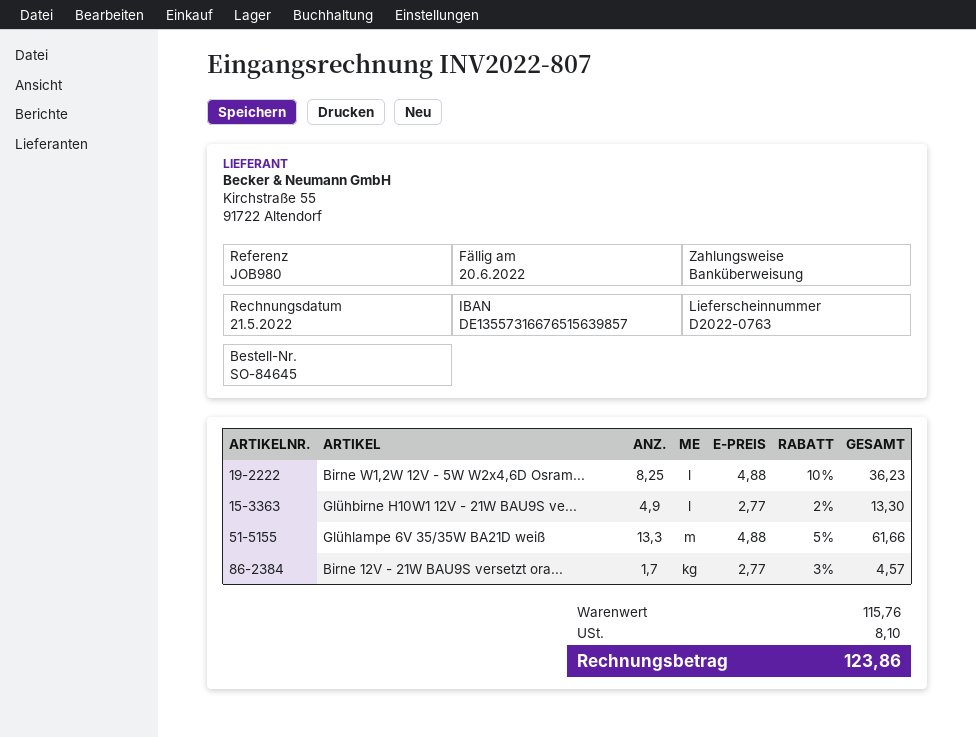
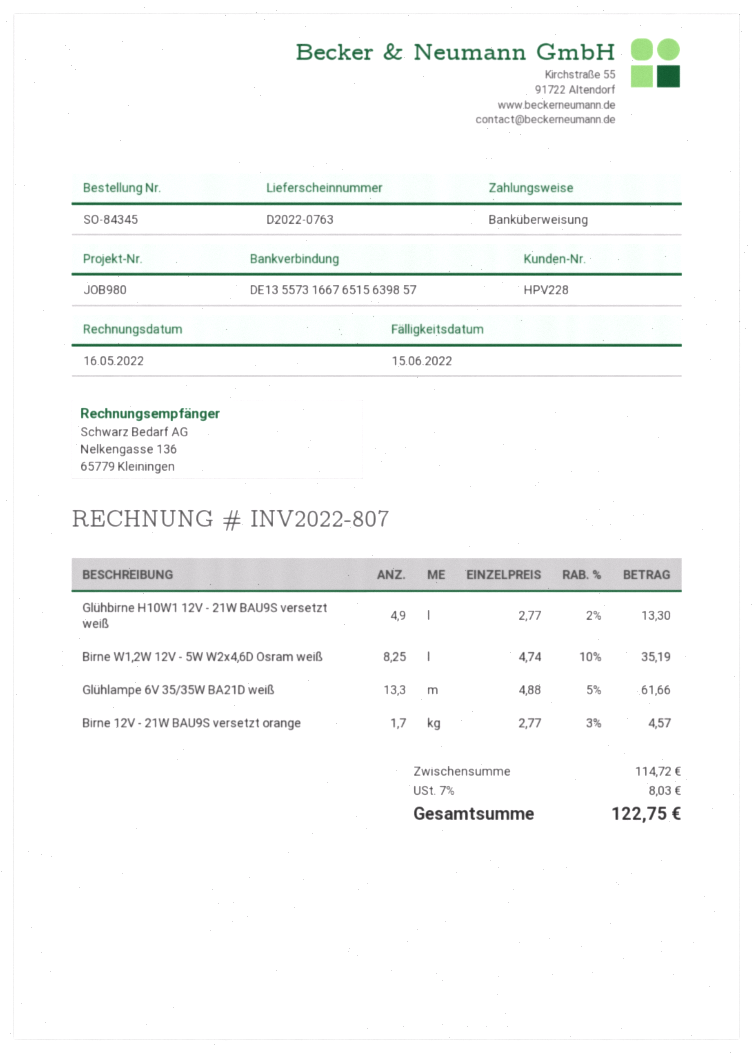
order number: SO-84645 -> SO-84345
invoice date: 2022-05-21 -> 2022-05-16
due date: 2022-06-20 -> 2022-06-15
Birne W1,2W 12V - 5W W2x4,6D Osram...: 8.25 x 4.88 - 10% = 36.23 -> 8.25 x 4.74 - 10% = 35.19
subtotal: 115.76 -> 114.72
tax: 8.10 -> 8.03
total: 123.86 -> 122.75

